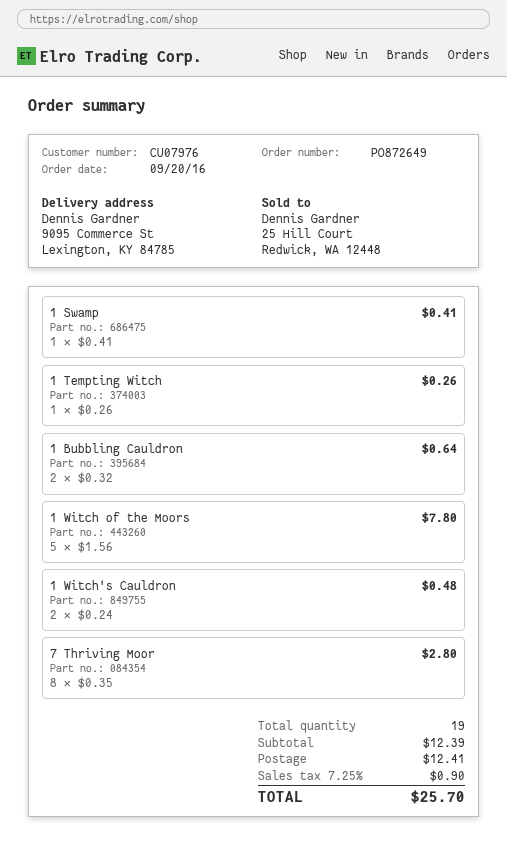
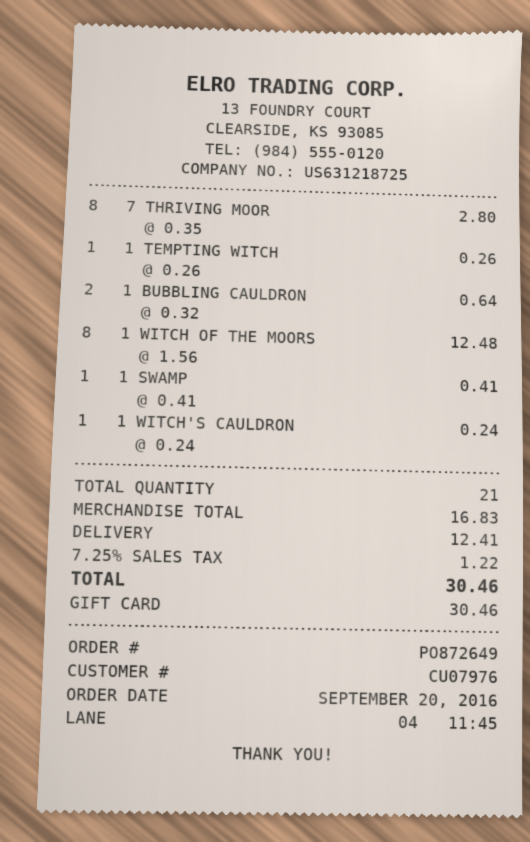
1 Witch of the Moors: 5 x 1.56 = 7.80 -> 8 x 1.56 = 12.48
1 Witch's Cauldron: 2 x 0.24 = 0.48 -> 1 x 0.24 = 0.24
total quantity: 19 -> 21
subtotal: 12.39 -> 16.83
tax: 7.25% = 0.90 -> 7.25% = 1.22
total: 25.70 -> 30.46

